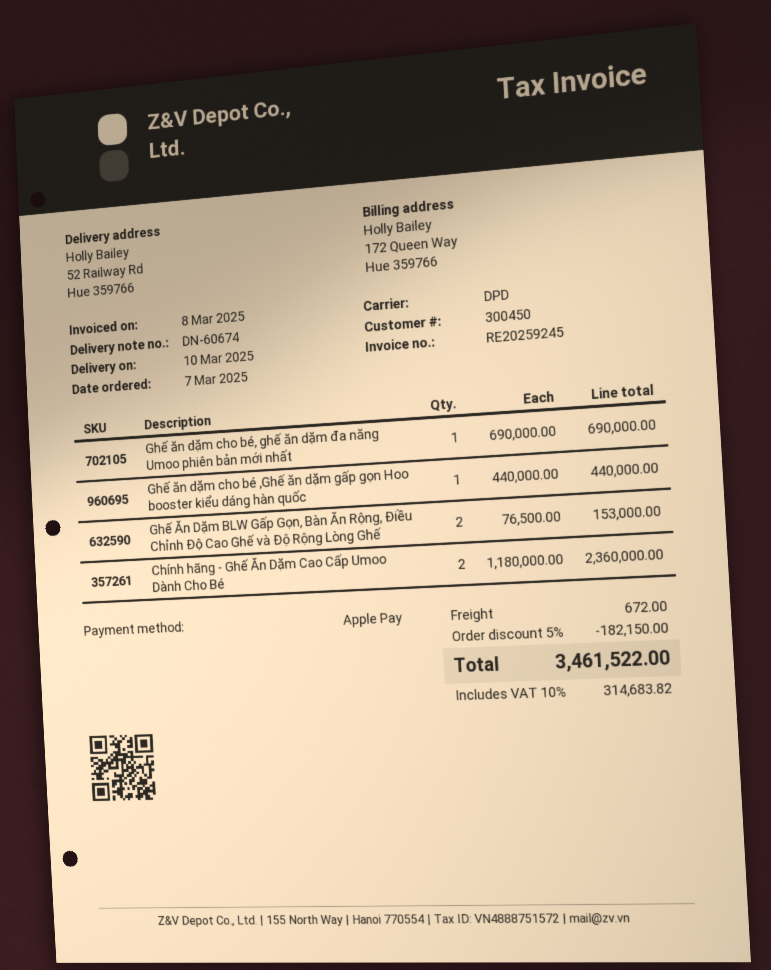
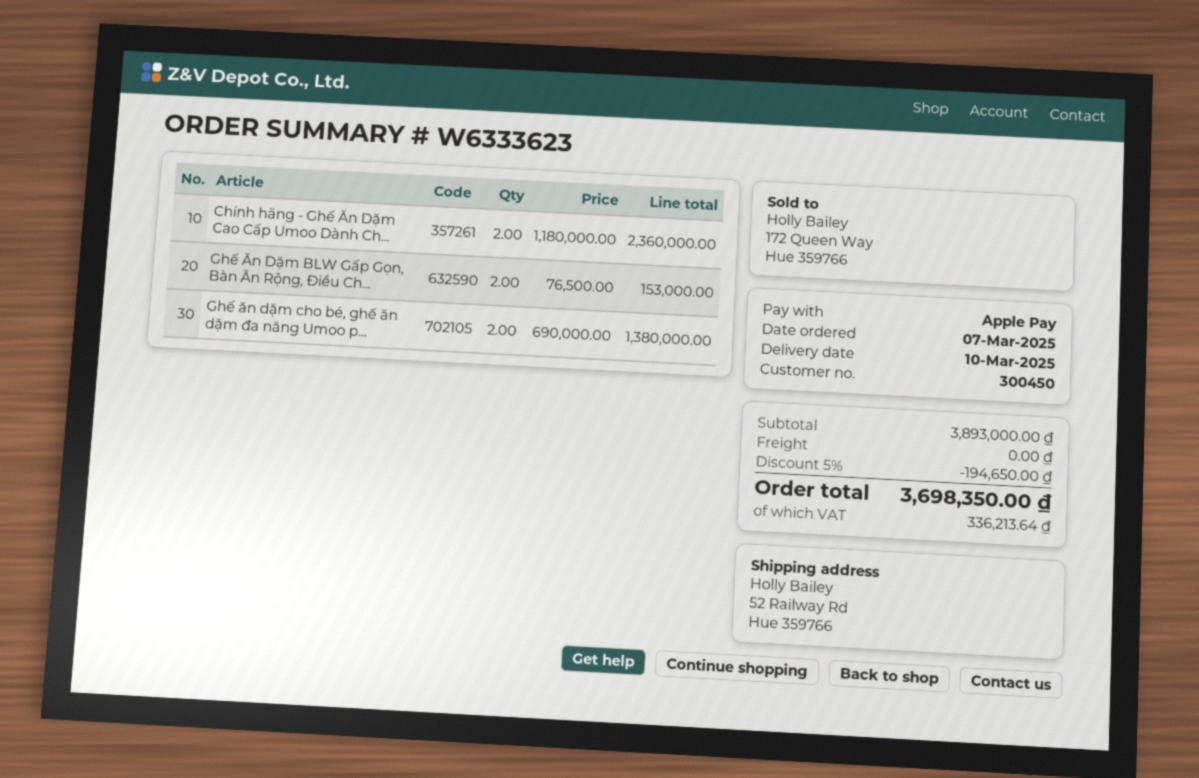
Ghế ăn dặm cho bé, ghế ăn dặm đa năng Umoo phiên bản mới nhất: 1 x 690000.00 = 690000.00 -> 2 x 690000.00 = 1380000.00
Ghế ăn dặm cho bé ,Ghế ăn dặm gấp gọn Hoo booster kiểu dáng hàn quốc: 1 x 440000.00 = 440000.00 -> none
discount: 5% = 182150.00 -> 5% = 194650.00
shipping: 672.00 -> 0.00
tax: 314683.82 -> 336213.64
total: 3461522.00 -> 3698350.00

